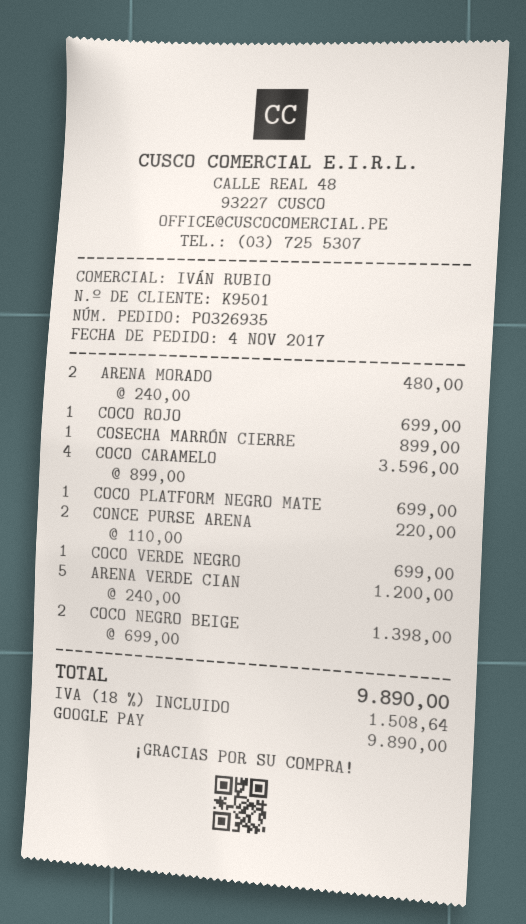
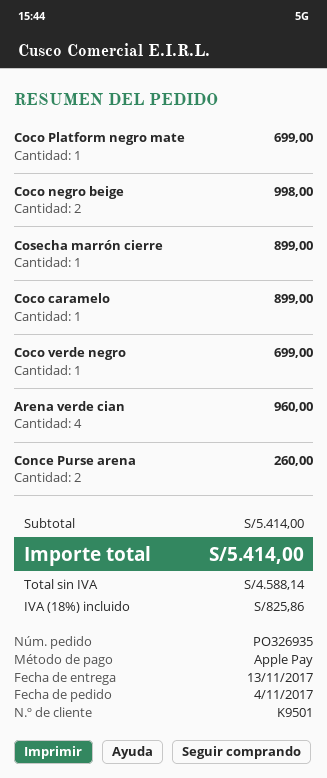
payment method: Google Pay -> Apple Pay
ARENA MORADO: 2 for 480.00 -> none
COCO ROJO: 1 for 699.00 -> none
COCO CARAMELO: 4 for 3596.00 -> 1 for 899.00
CONCE PURSE ARENA: 2 for 220.00 -> 2 for 260.00
ARENA VERDE CIAN: 5 for 1200.00 -> 4 for 960.00
COCO NEGRO BEIGE: 2 for 1398.00 -> 2 for 998.00
tax: 18% = 1508.64 -> 18% = 825.86
total: 9890.00 -> 5414.00

